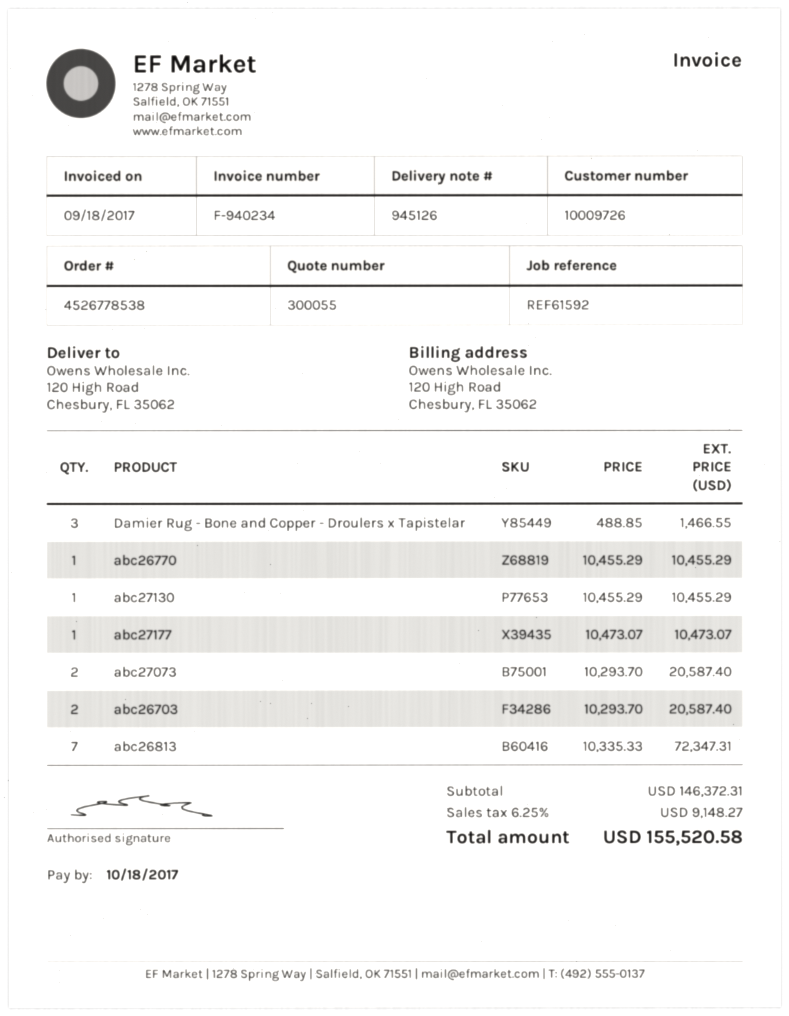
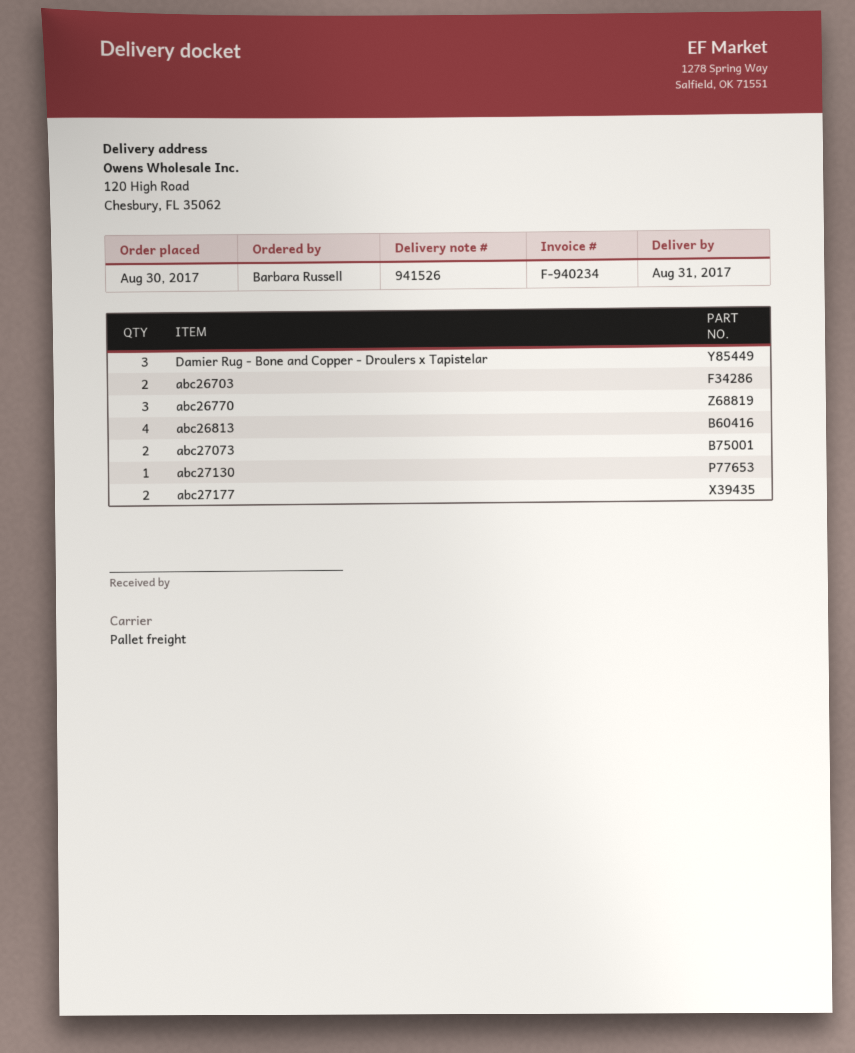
delivery note number: 945126 -> 941526
abc26770: 1 -> 3
abc27177: 1 -> 2
abc26813: 7 -> 4

